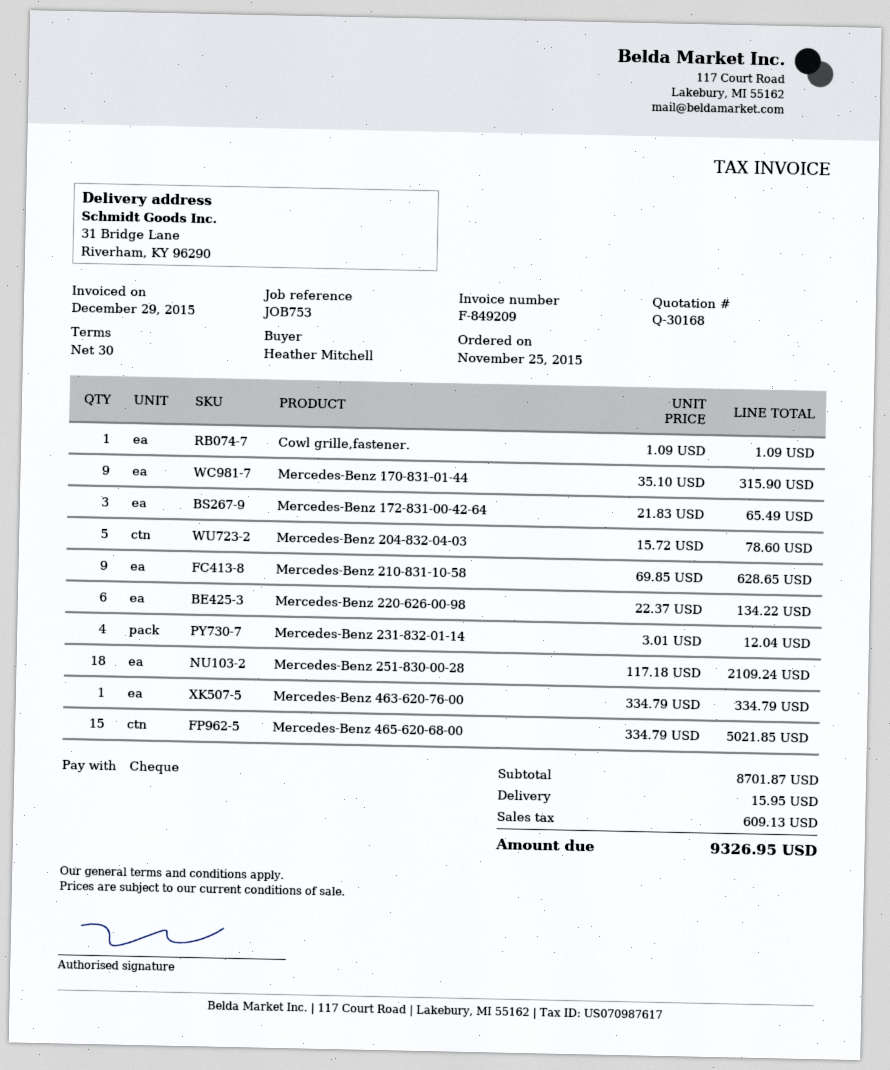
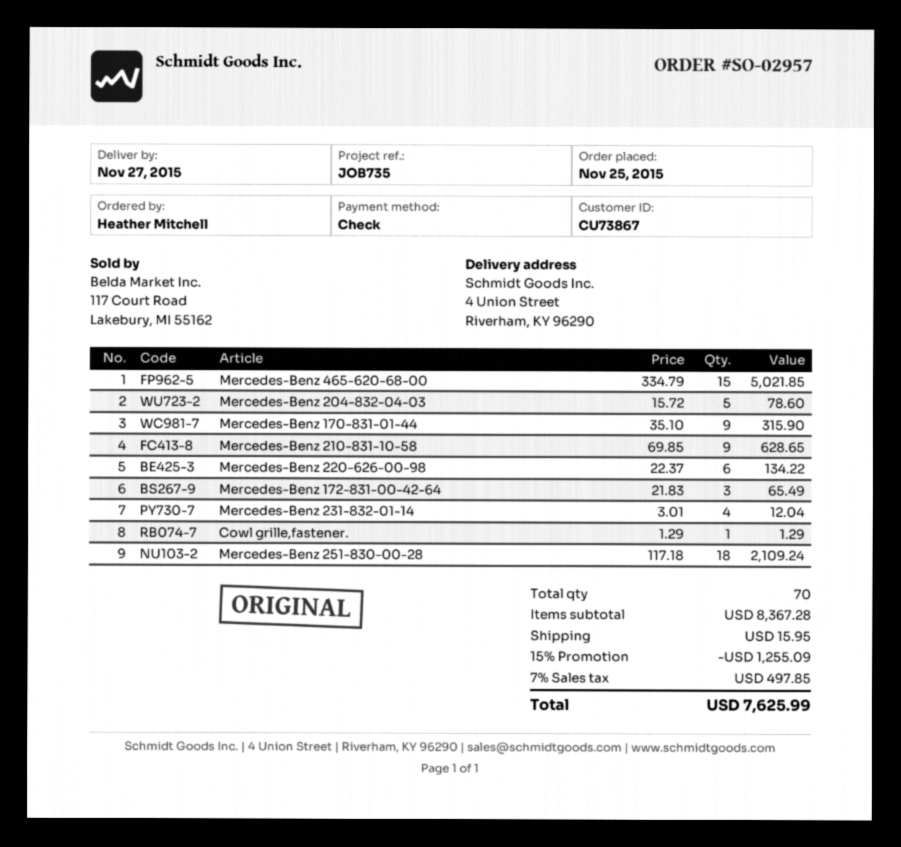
reference: JOB753 -> JOB735
ship to: 31 Bridge Lane, Riverham, KY 96290 -> 4 Union Street, Riverham, KY 96290
Cowl grille,fastener.: 1 x 1.09 = 1.09 -> 1 x 1.29 = 1.29
Mercedes-Benz 463-620-76-00: 1 x 334.79 = 334.79 -> none
subtotal: 8701.87 -> 8367.28
discount: none -> 15% = 1255.09
tax: 609.13 -> 497.85
total: 9326.95 -> 7625.99

